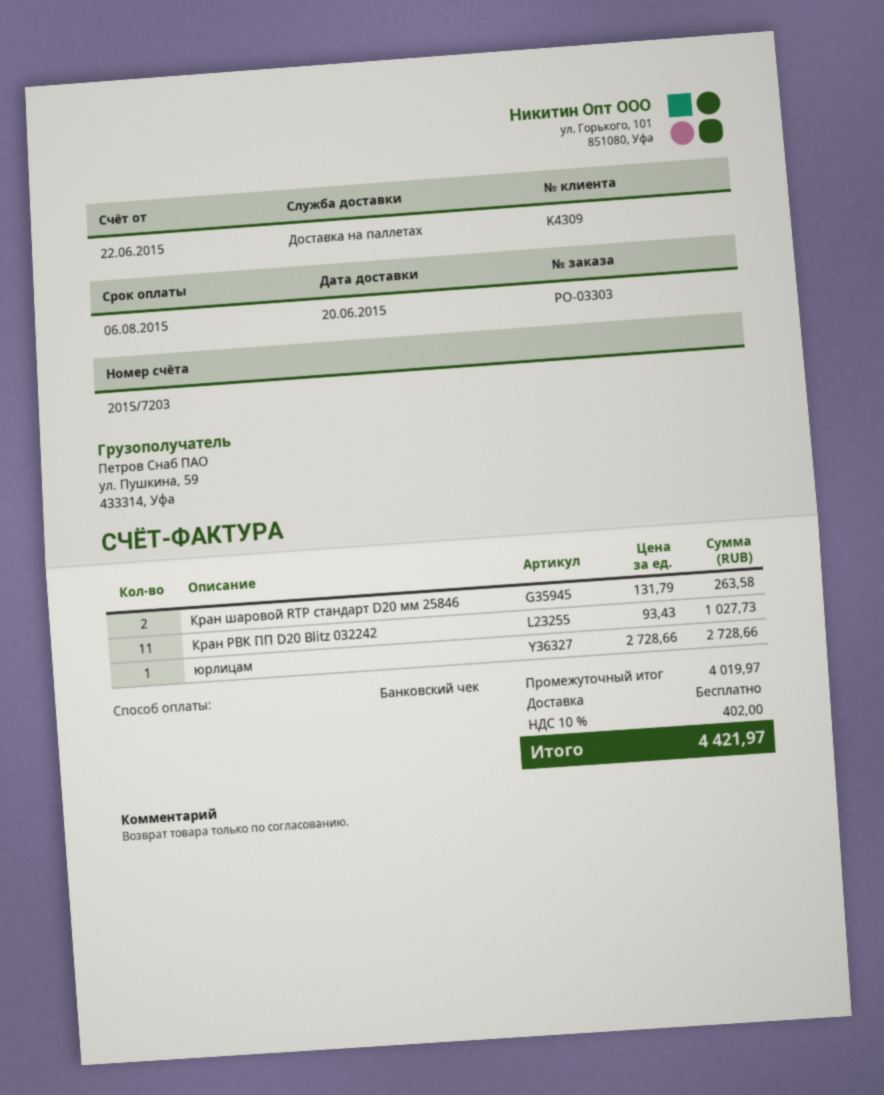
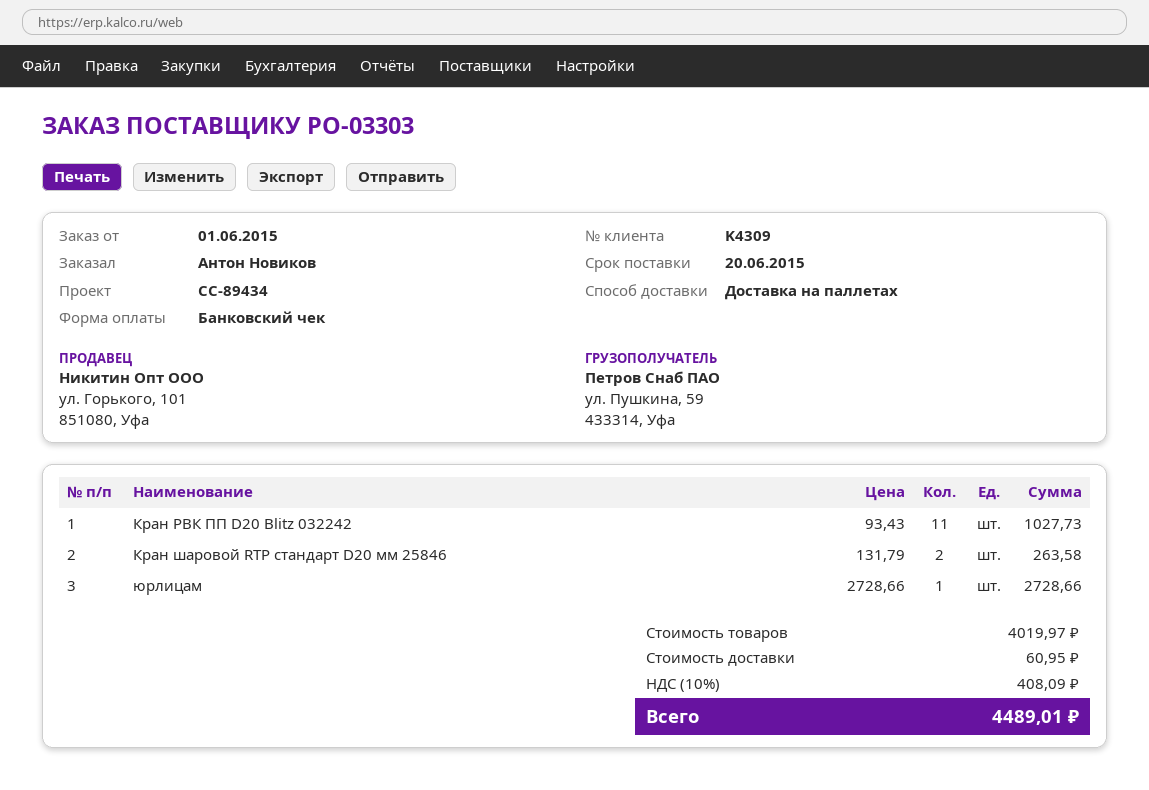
shipping: 0.00 -> 60.95
tax: 10% = 402.00 -> 10% = 408.09
total: 4421.97 -> 4489.01

